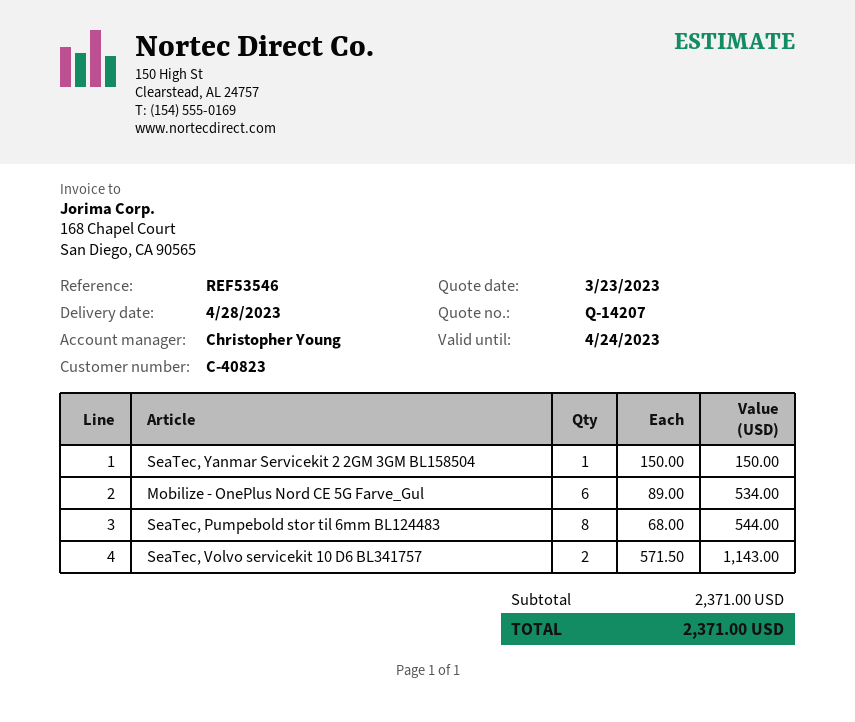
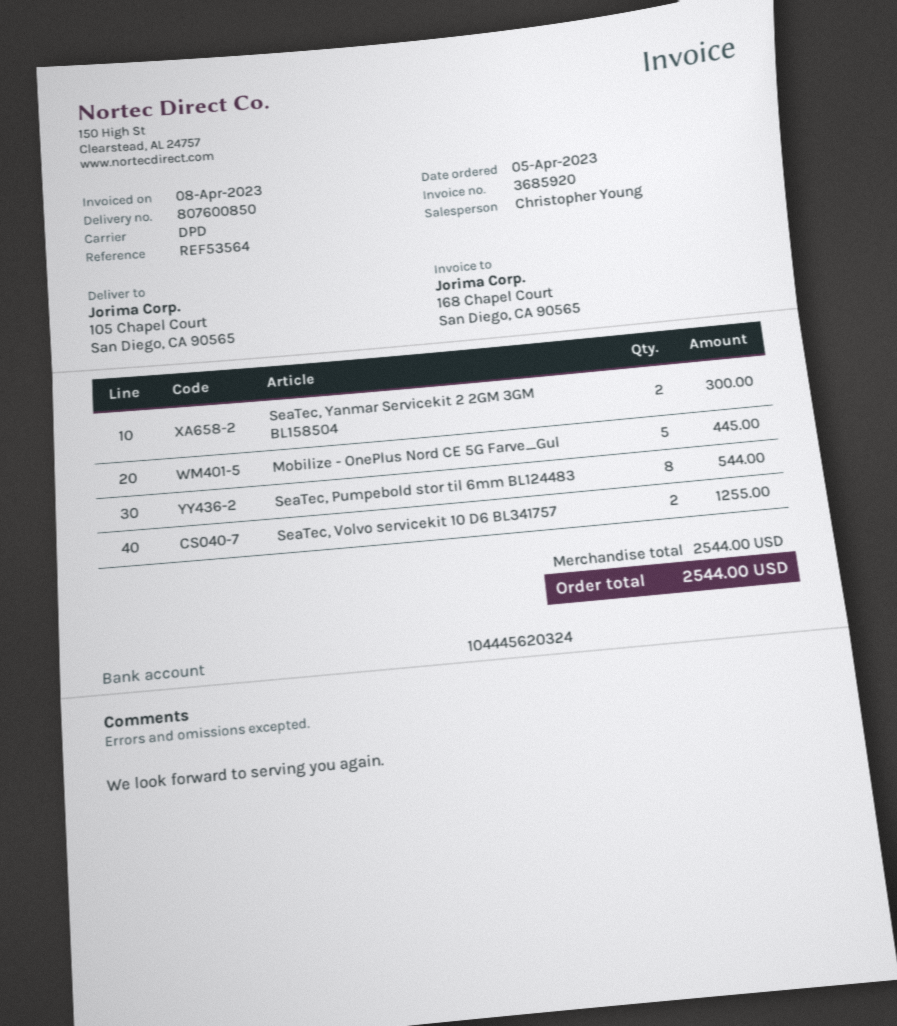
reference: REF53546 -> REF53564
SeaTec, Yanmar Servicekit 2 2GM 3GM BL158504: 1 for 150.00 -> 2 for 300.00
Mobilize - OnePlus Nord CE 5G Farve_Gul: 6 for 534.00 -> 5 for 445.00
SeaTec, Volvo servicekit 10 D6 BL341757: 2 for 1143.00 -> 2 for 1255.00
subtotal: 2371.00 -> 2544.00
total: 2371.00 -> 2544.00

